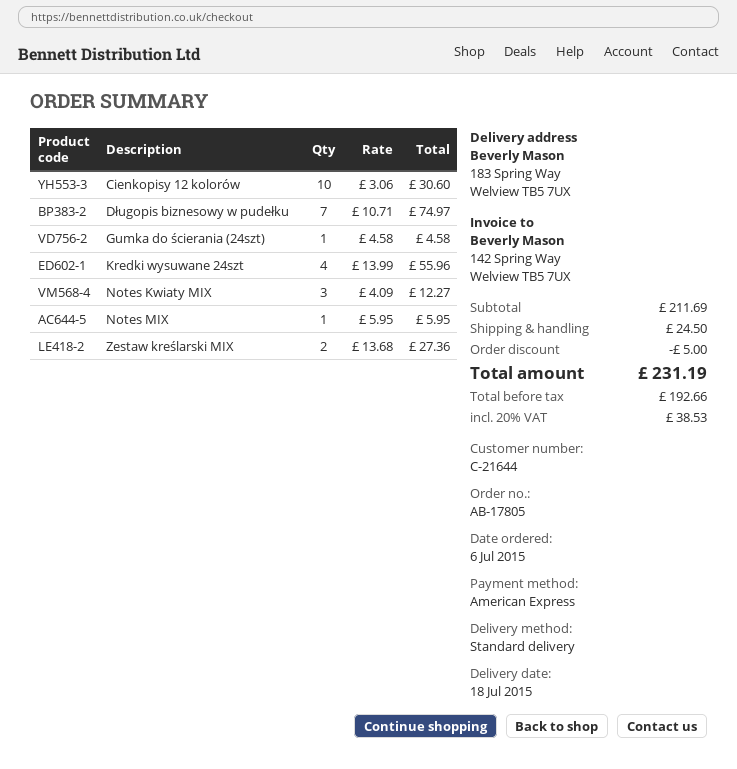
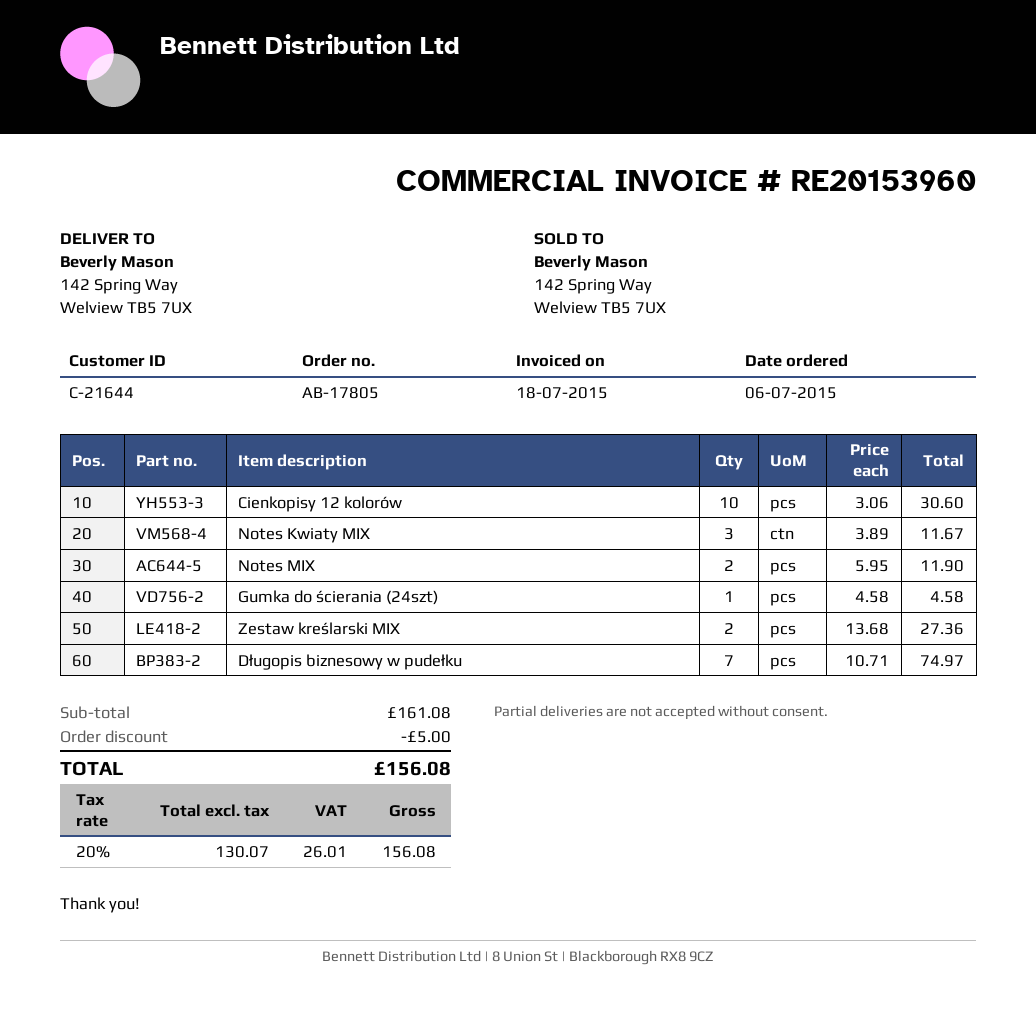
ship to: 183 Spring Way, Welview TB5 7UX -> 142 Spring Way, Welview TB5 7UX
Kredki wysuwane 24szt: 4 x 13.99 = 55.96 -> none
Notes Kwiaty MIX: 3 x 4.09 = 12.27 -> 3 x 3.89 = 11.67
Notes MIX: 1 x 5.95 = 5.95 -> 2 x 5.95 = 11.90
subtotal: 211.69 -> 161.08
shipping: 24.50 -> none
net: 192.66 -> 130.07
tax: 20% = 38.53 -> 20% = 26.01
total: 231.19 -> 156.08

